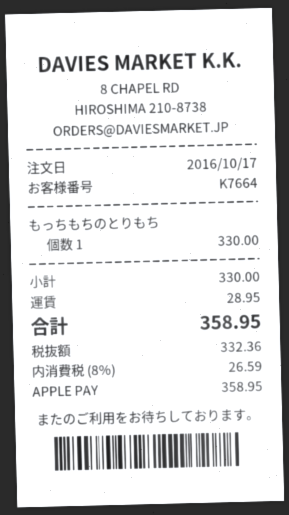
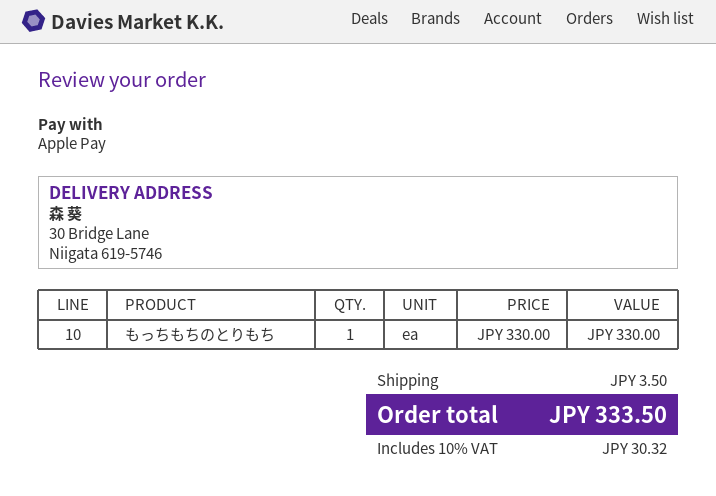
shipping: 28.95 -> 3.50
tax: 8% = 26.59 -> 10% = 30.32
total: 358.95 -> 333.50

